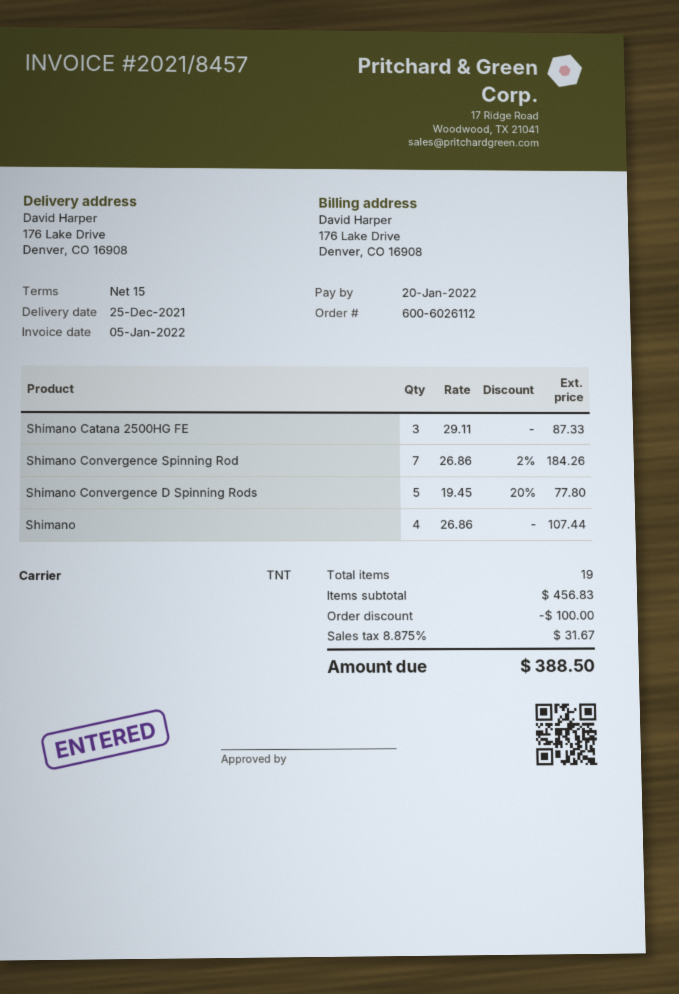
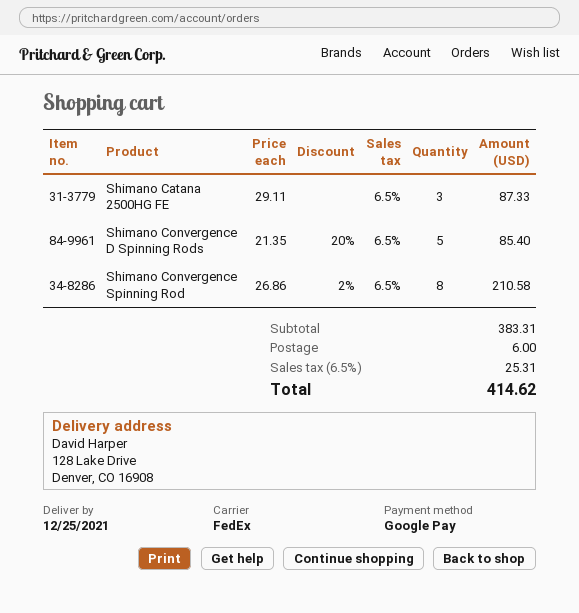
shipping method: TNT -> FedEx
ship to: 176 Lake Drive, Denver, CO 16908 -> 128 Lake Drive, Denver, CO 16908
Shimano Convergence Spinning Rod: 7 x 26.86 - 2% = 184.26 -> 8 x 26.86 - 2% = 210.58
Shimano Convergence D Spinning Rods: 5 x 19.45 - 20% = 77.80 -> 5 x 21.35 - 20% = 85.40
Shimano: 4 x 26.86 = 107.44 -> none
subtotal: 456.83 -> 383.31
discount: 100.00 -> none
shipping: none -> 6.00
tax: 8.875% = 31.67 -> 6.5% = 25.31
total: 388.50 -> 414.62

